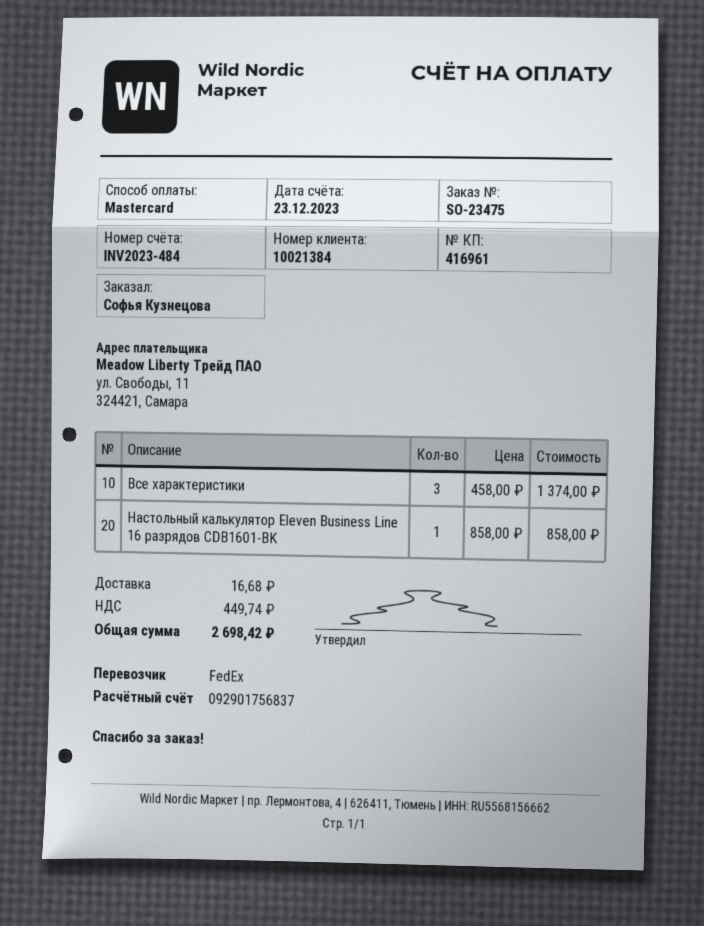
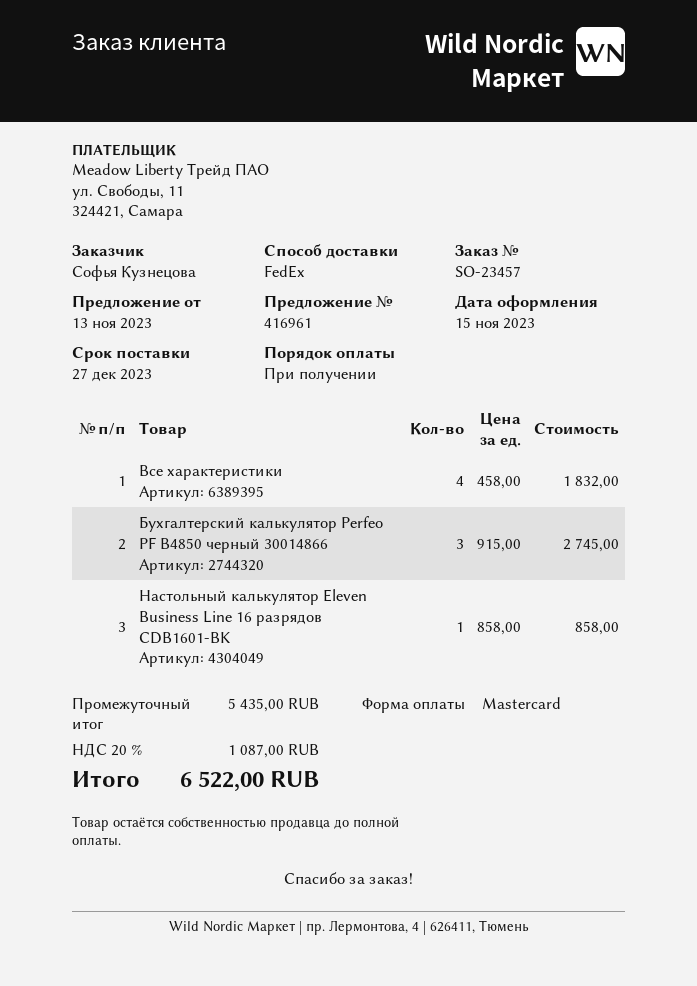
order number: SO-23475 -> SO-23457
Все характеристики: 3 x 458.00 = 1374.00 -> 4 x 458.00 = 1832.00
Бухгалтерский калькулятор Perfeo PF B4850 черный 30014866: none -> 3 x 915.00 = 2745.00
shipping: 16.68 -> none
tax: 449.74 -> 1087.00
total: 2698.42 -> 6522.00

